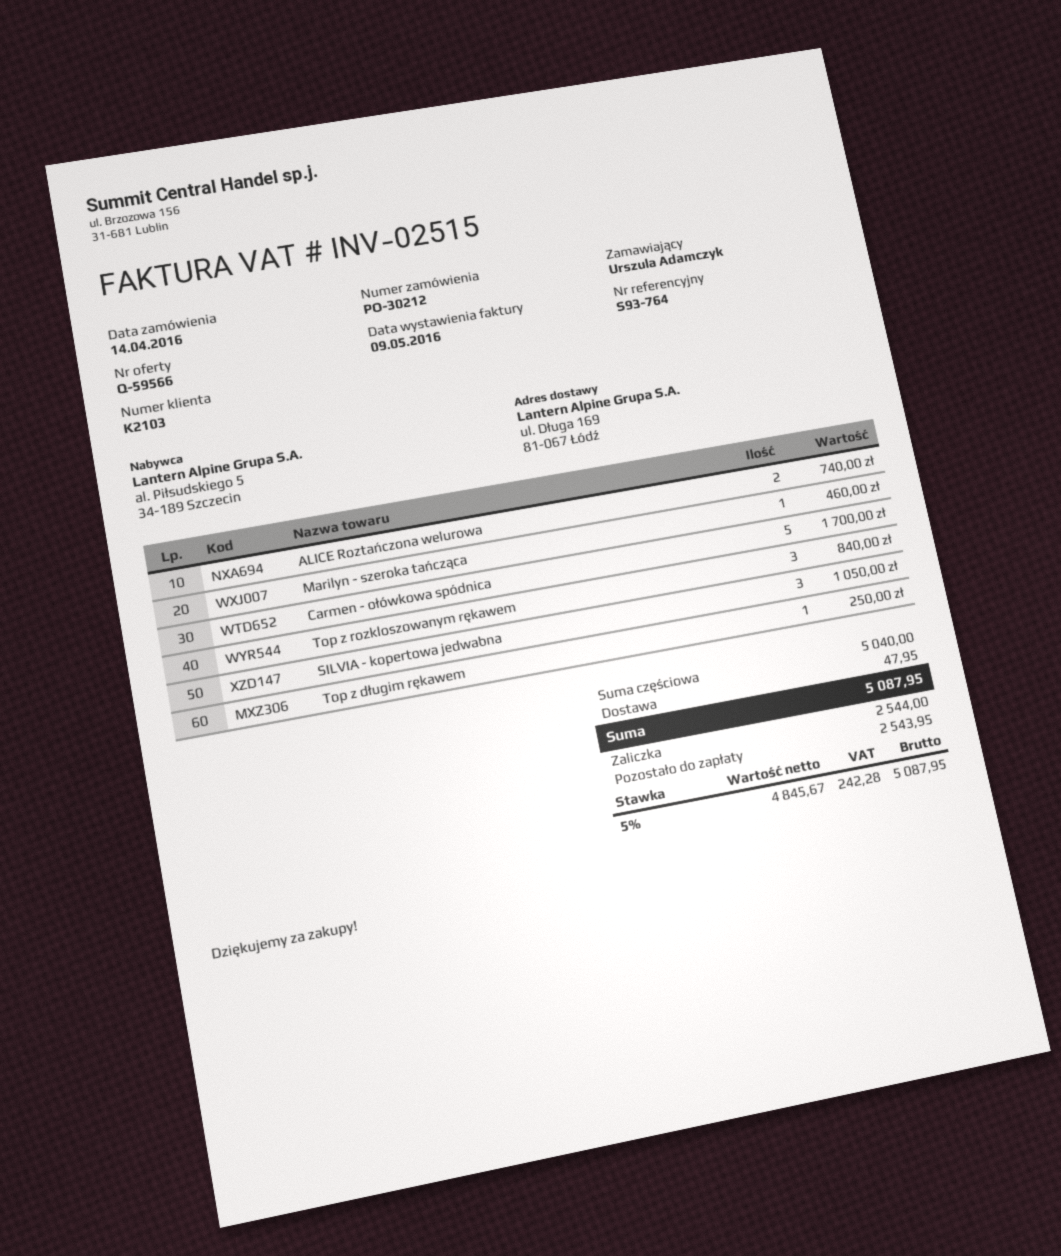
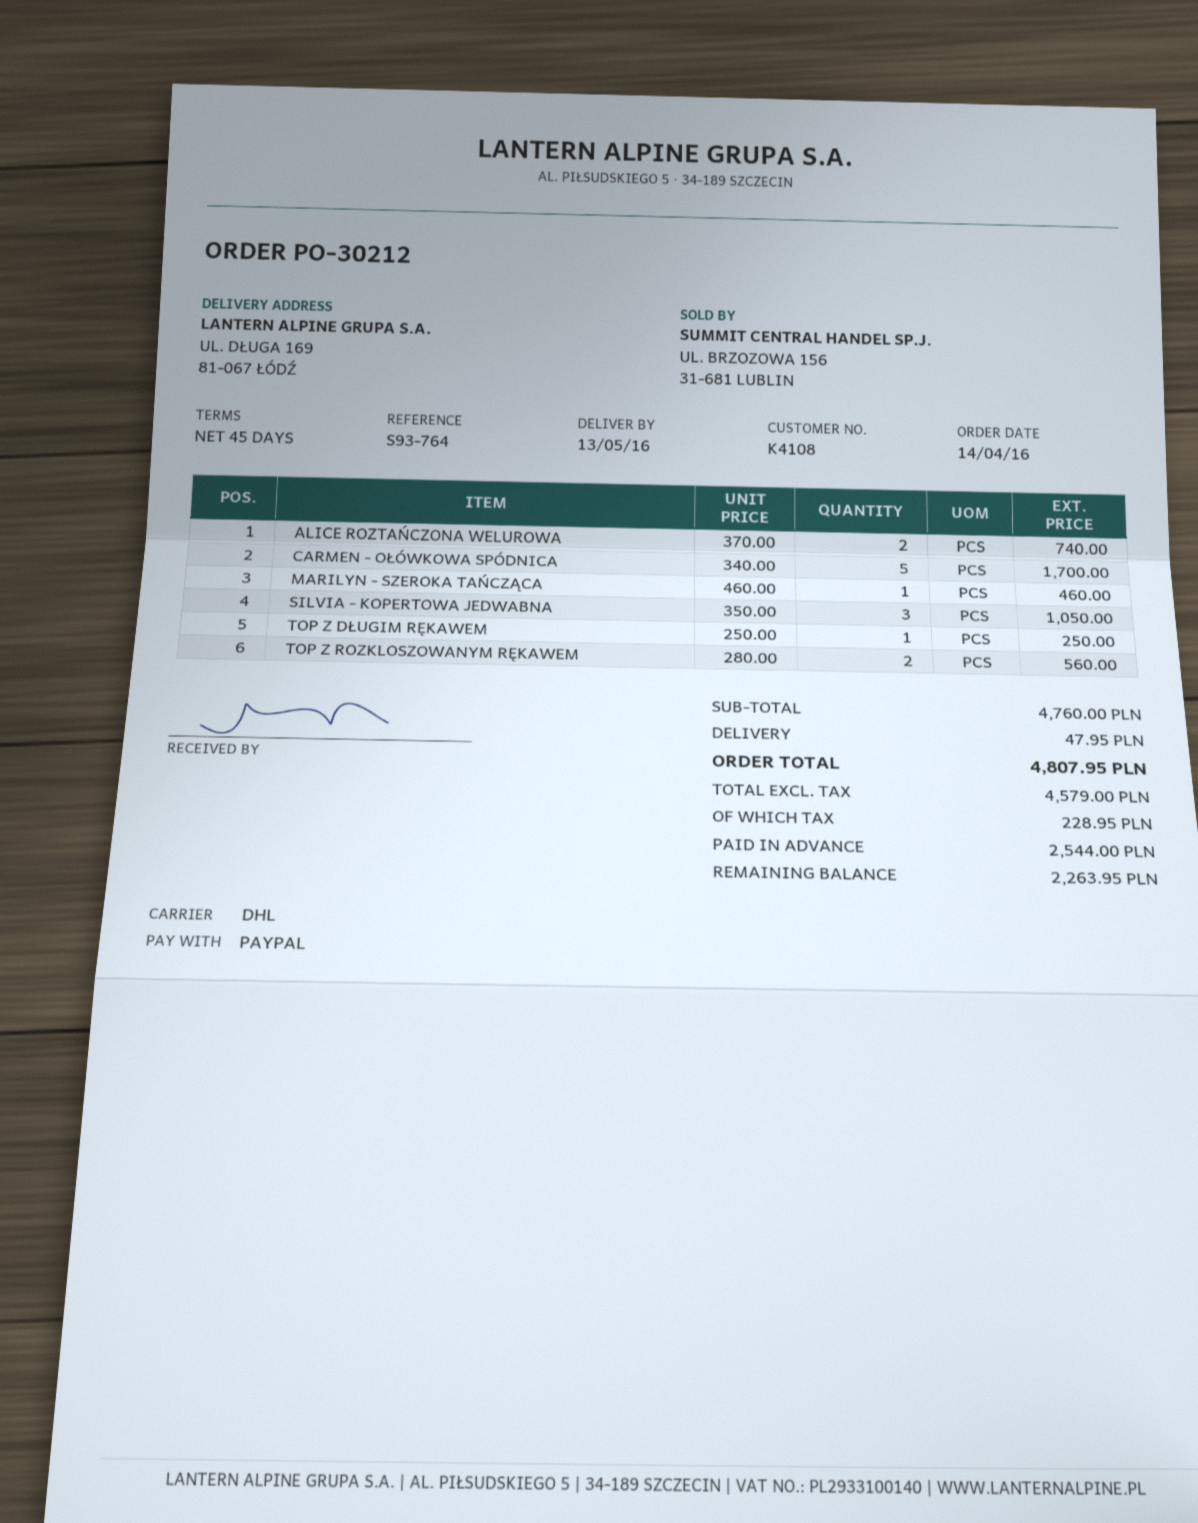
customer number: K2103 -> K4108
Top z rozkloszowanym rękawem: 3 for 840.00 -> 2 for 560.00
subtotal: 5040.00 -> 4760.00
net: 4845.67 -> 4579.00
tax: 242.28 -> 228.95
total: 5087.95 -> 4807.95
balance: 2543.95 -> 2263.95

